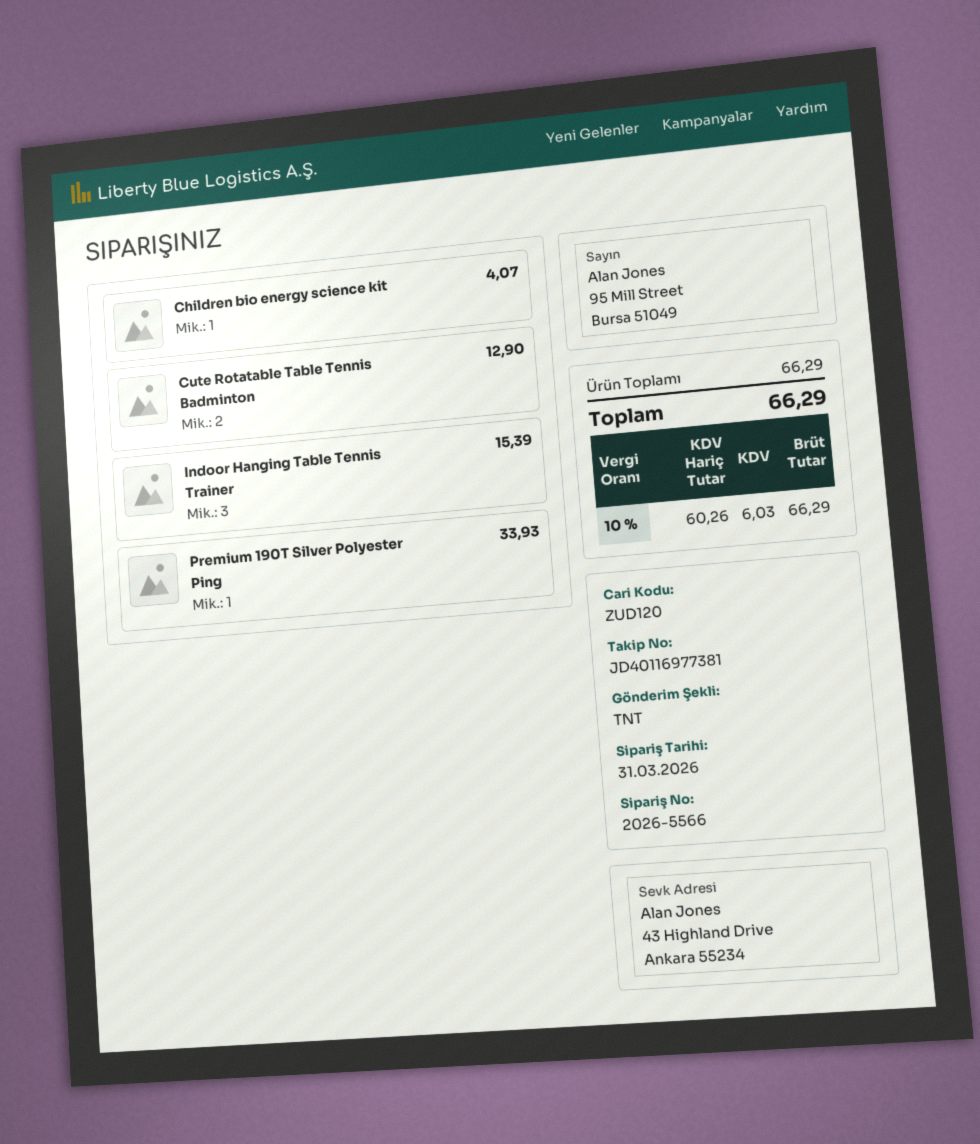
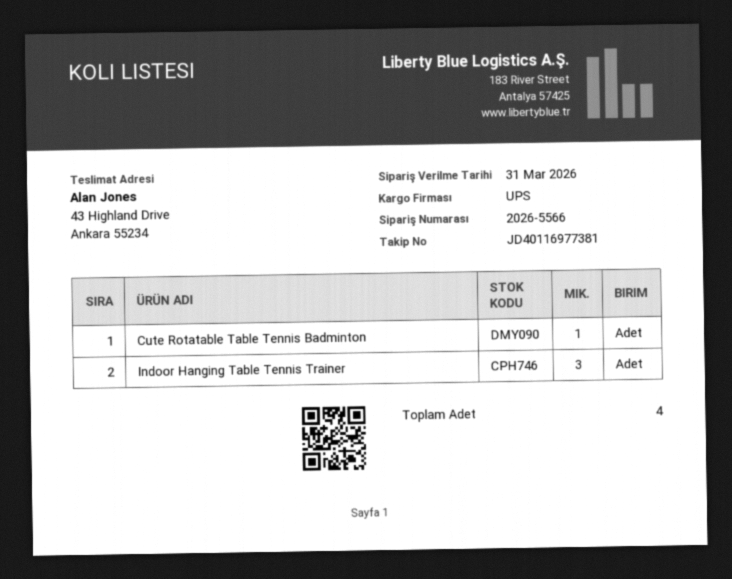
shipping method: TNT -> UPS
Children bio energy science kit: 1 -> none
Cute Rotatable Table Tennis Badminton: 2 -> 1
Premium 190T Silver Polyester Ping: 1 -> none

